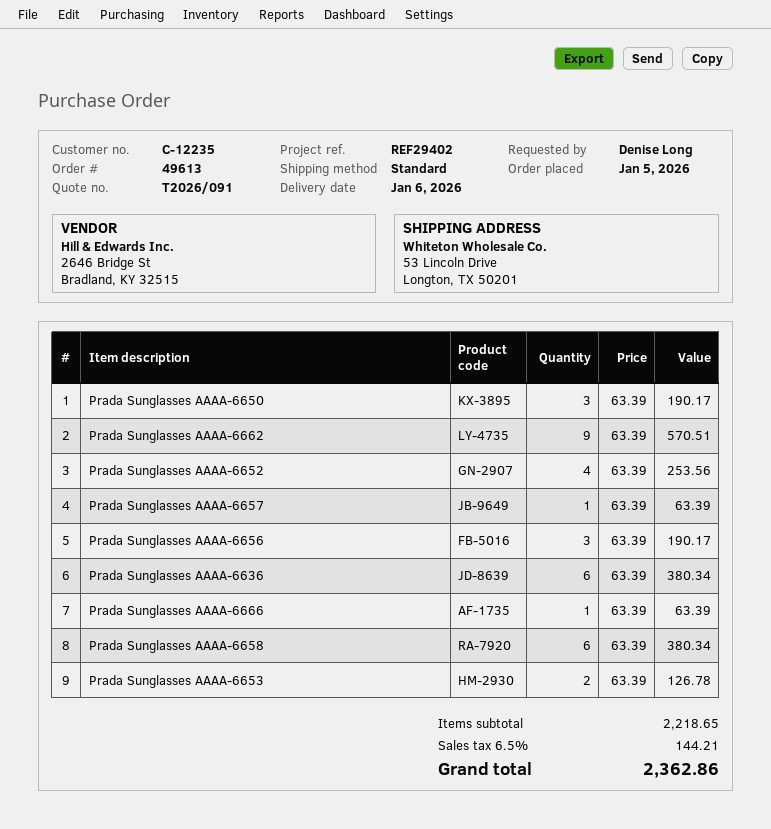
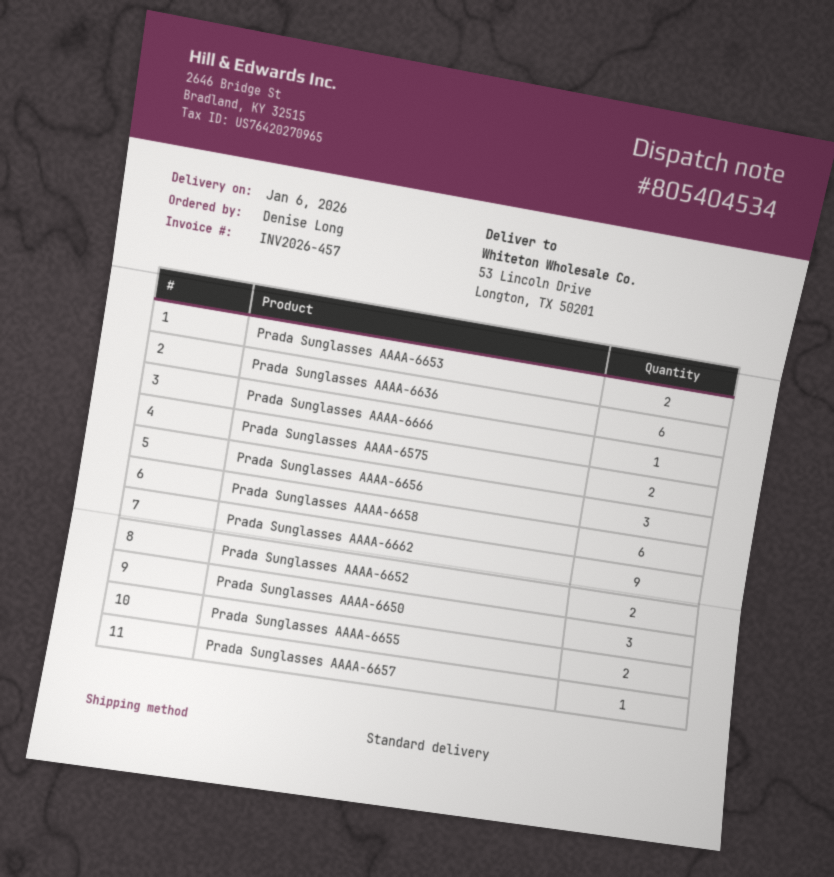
Prada Sunglasses AAAA-6652: 4 -> 2
Prada Sunglasses AAAA-6575: none -> 2
Prada Sunglasses AAAA-6655: none -> 2

